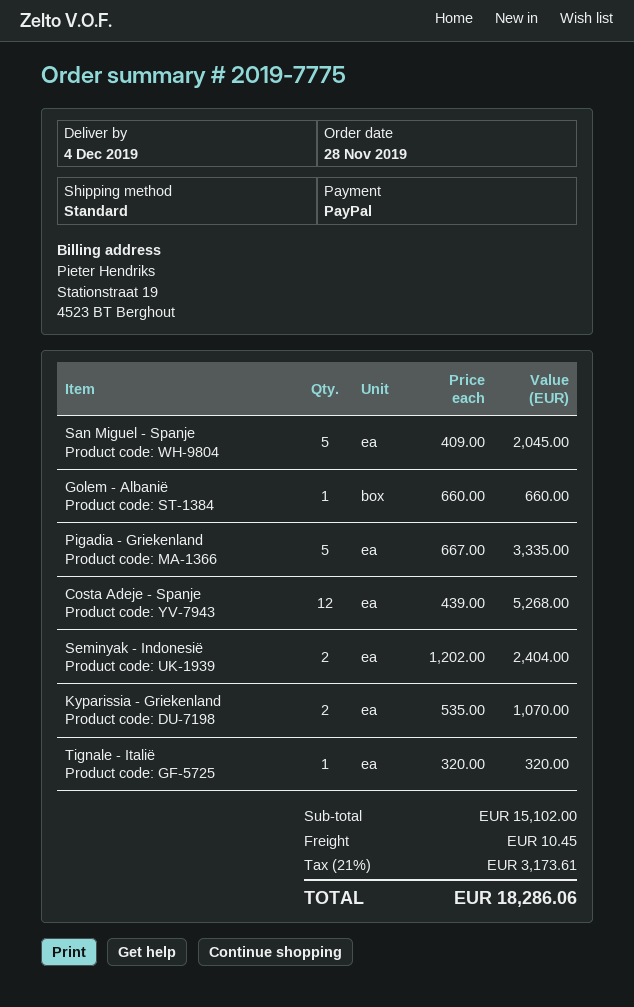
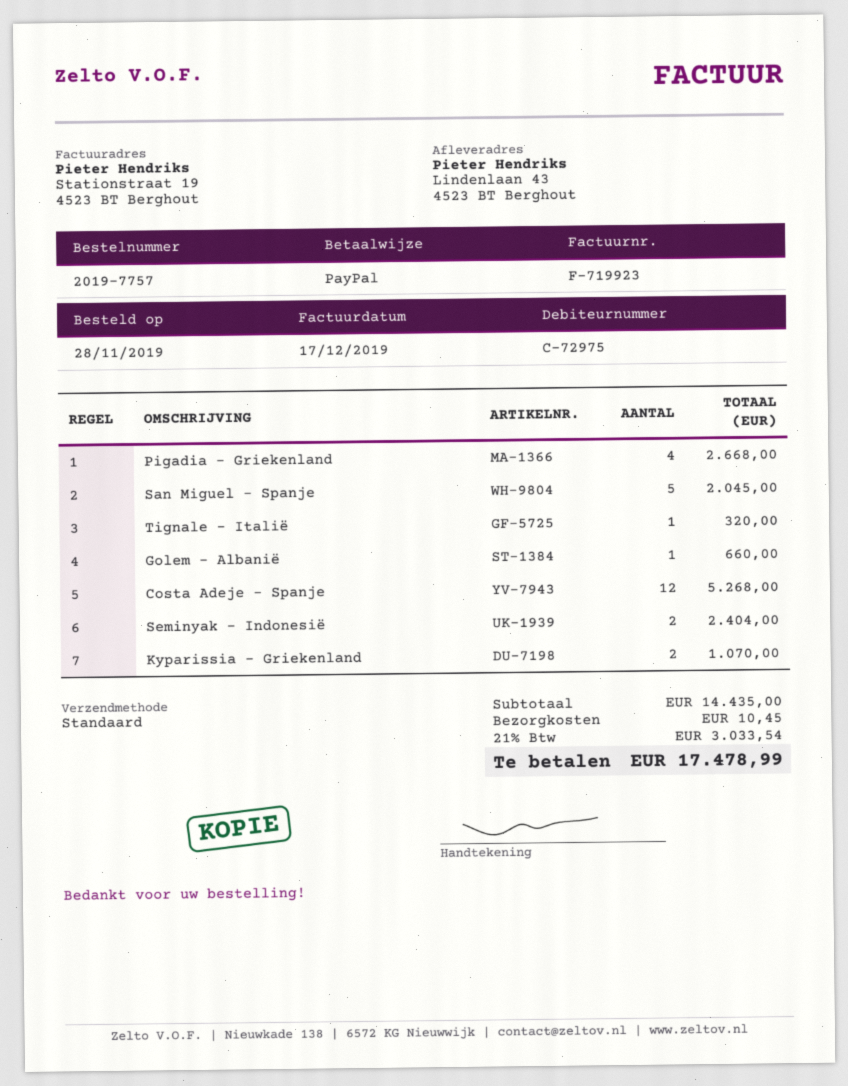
order number: 2019-7775 -> 2019-7757
Pigadia - Griekenland: 5 for 3335.00 -> 4 for 2668.00
subtotal: 15102.00 -> 14435.00
tax: 21% = 3173.61 -> 21% = 3033.54
total: 18286.06 -> 17478.99

